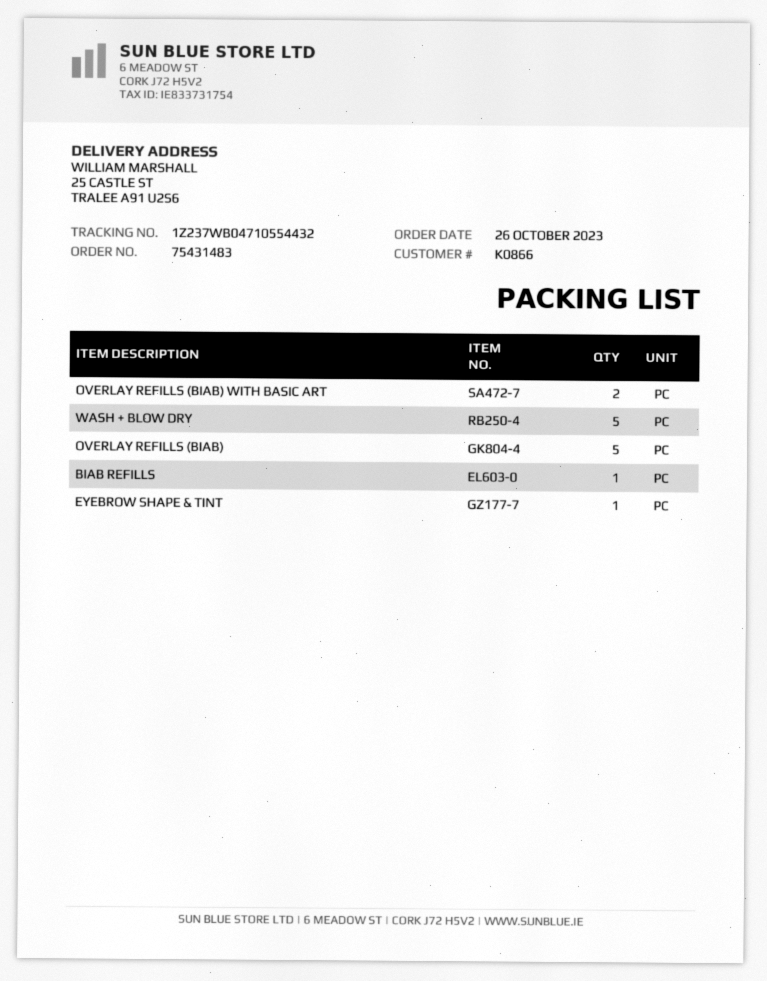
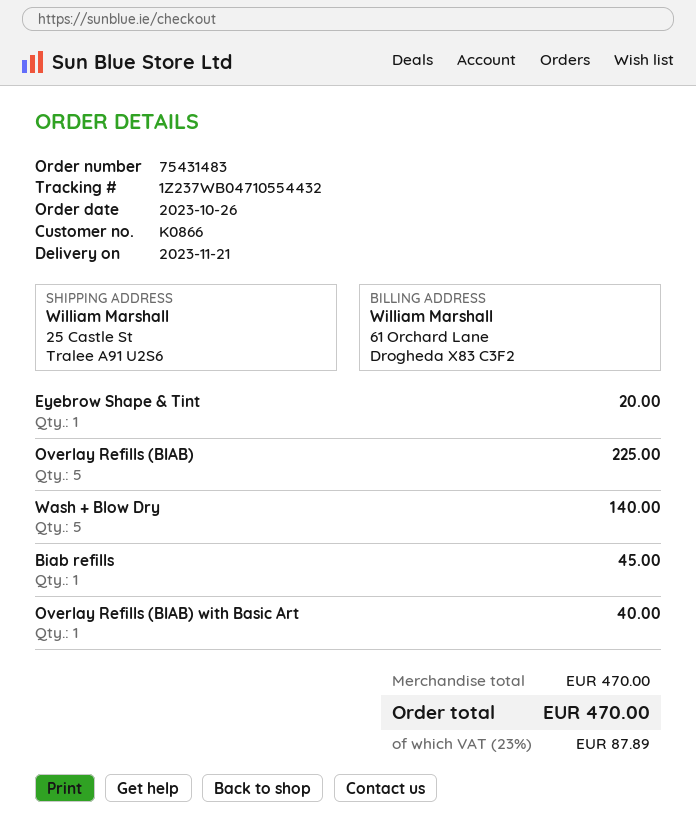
OVERLAY REFILLS (BIAB) WITH BASIC ART: 2 -> 1

